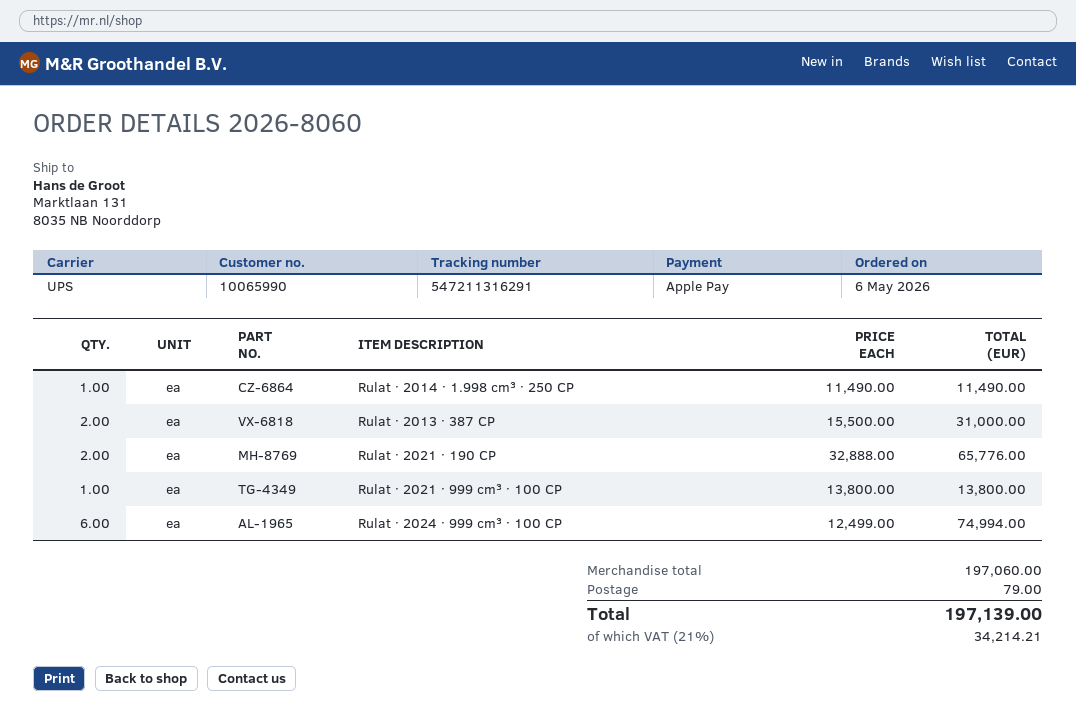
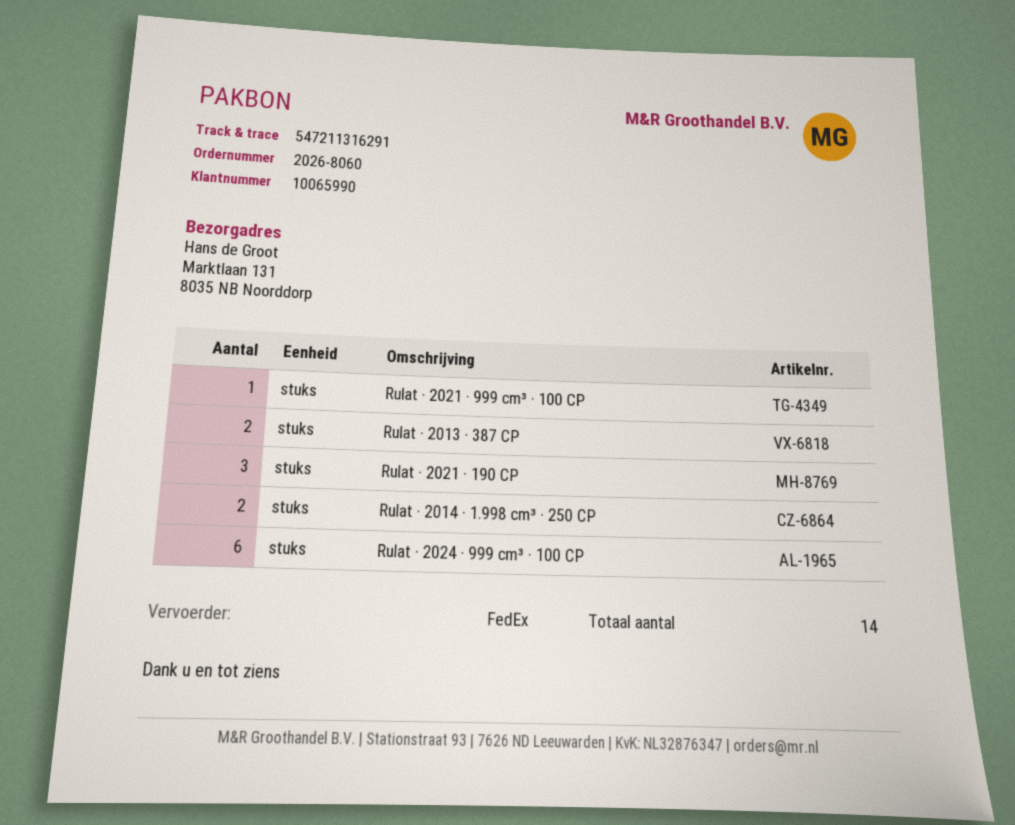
shipping method: UPS -> FedEx
Rulat · 2014 · 1.998 cm³ · 250 CP: 1 -> 2
Rulat · 2021 · 190 CP: 2 -> 3

